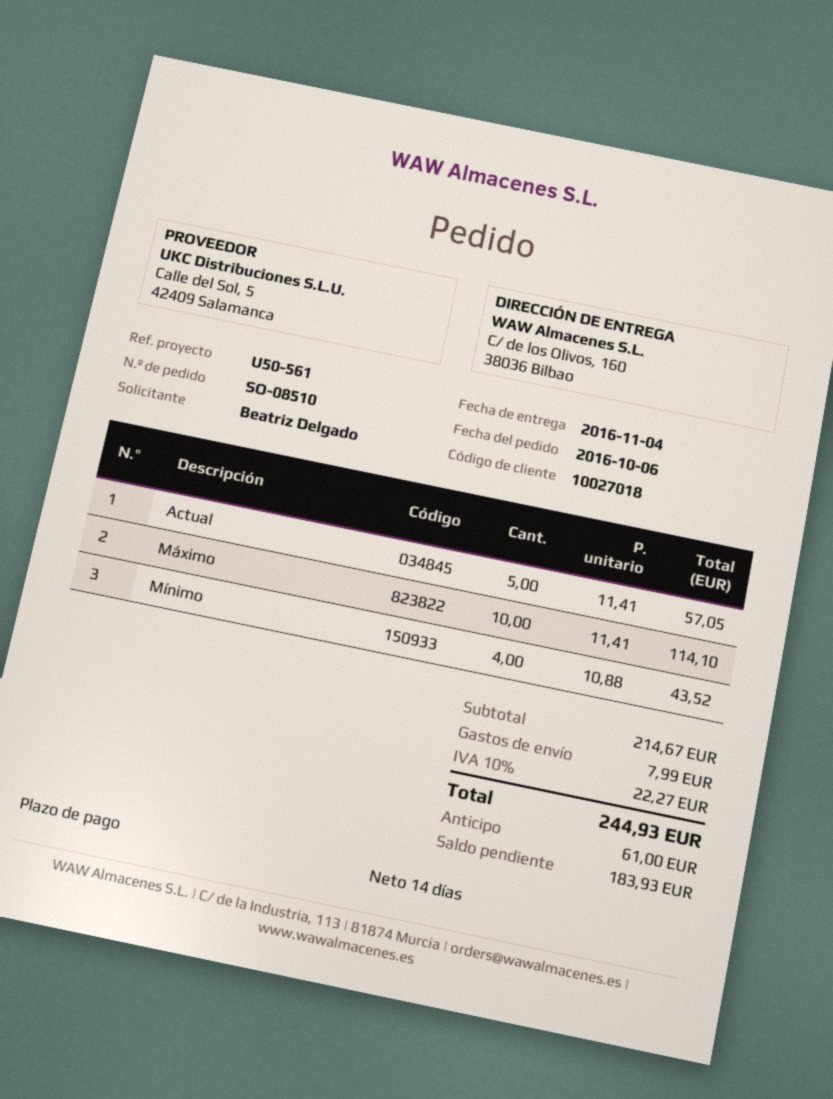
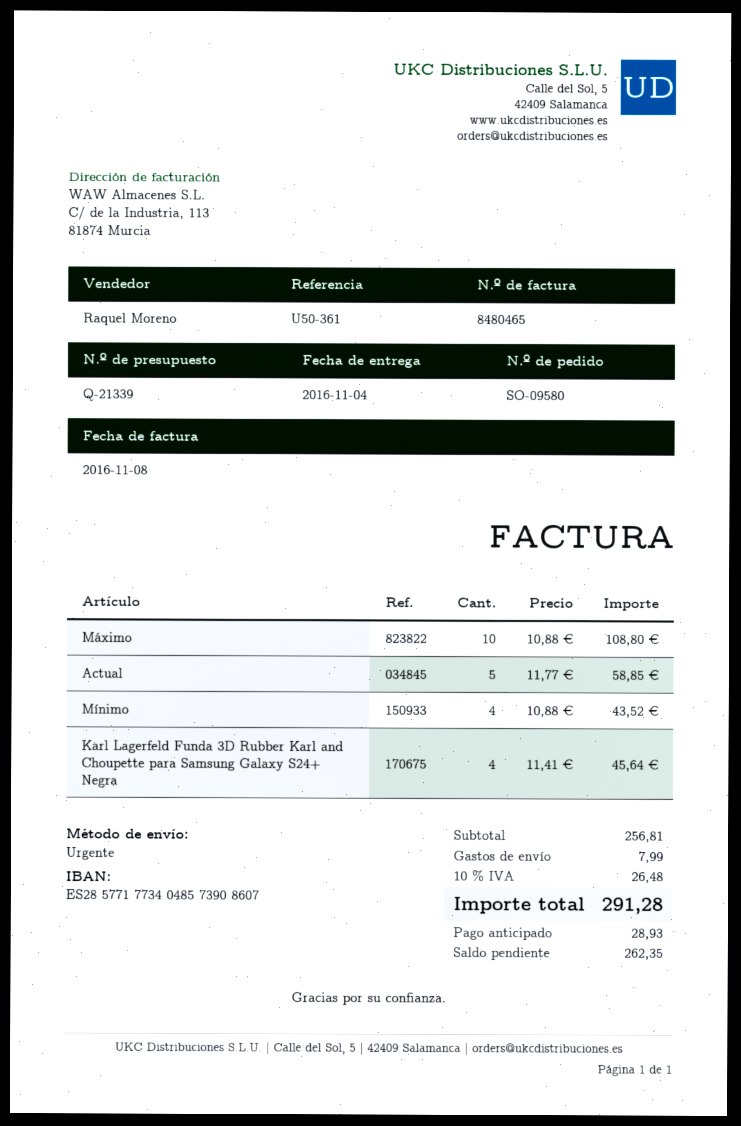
order number: SO-08510 -> SO-09580
reference: U50-561 -> U50-361
Actual: 5 x 11.41 = 57.05 -> 5 x 11.77 = 58.85
Máximo: 10 x 11.41 = 114.10 -> 10 x 10.88 = 108.80
Karl Lagerfeld Funda 3D Rubber Karl and Choupette para Samsung Galaxy S24+ Negra: none -> 4 x 11.41 = 45.64
subtotal: 214.67 -> 256.81
tax: 10% = 22.27 -> 10% = 26.48
total: 244.93 -> 291.28
deposit: 61.00 -> 28.93
balance: 183.93 -> 262.35

